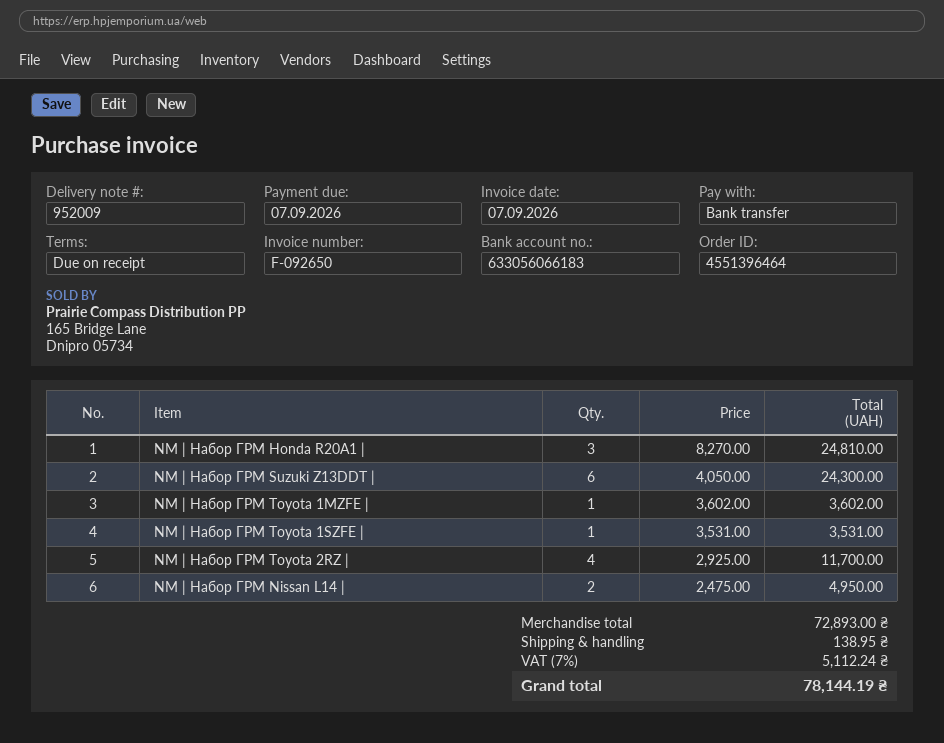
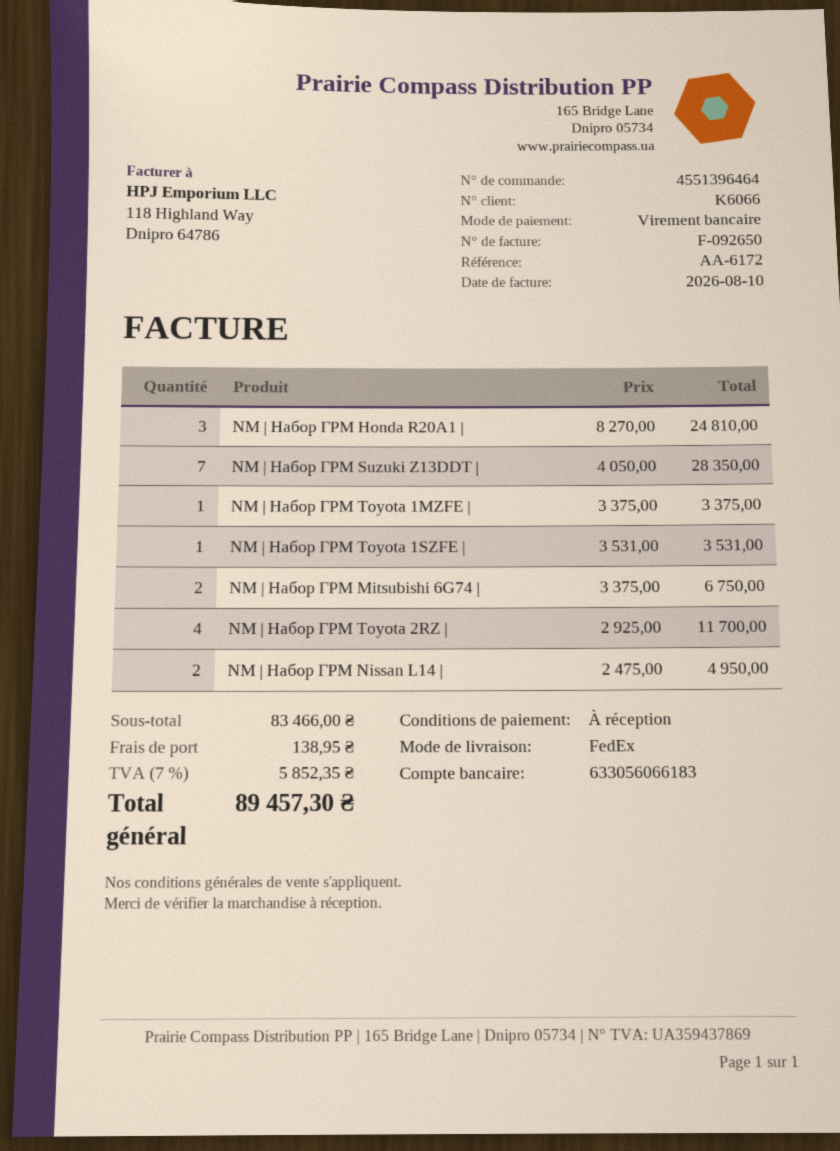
invoice date: 2026-09-07 -> 2026-08-10
NM | Набор ГРМ Suzuki Z13DDT |: 6 x 4050.00 = 24300.00 -> 7 x 4050.00 = 28350.00
NM | Набор ГРМ Toyota 1MZFE |: 1 x 3602.00 = 3602.00 -> 1 x 3375.00 = 3375.00
NM | Набор ГРМ Mitsubishi 6G74 |: none -> 2 x 3375.00 = 6750.00
subtotal: 72893.00 -> 83466.00
tax: 7% = 5112.24 -> 7% = 5852.35
total: 78144.19 -> 89457.30

